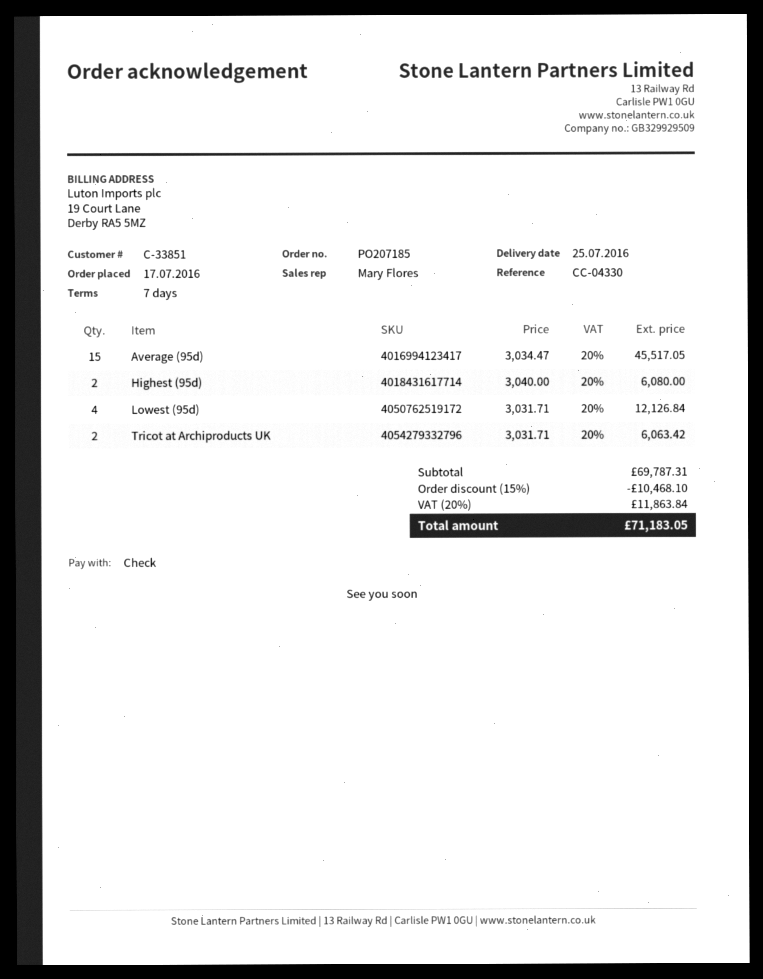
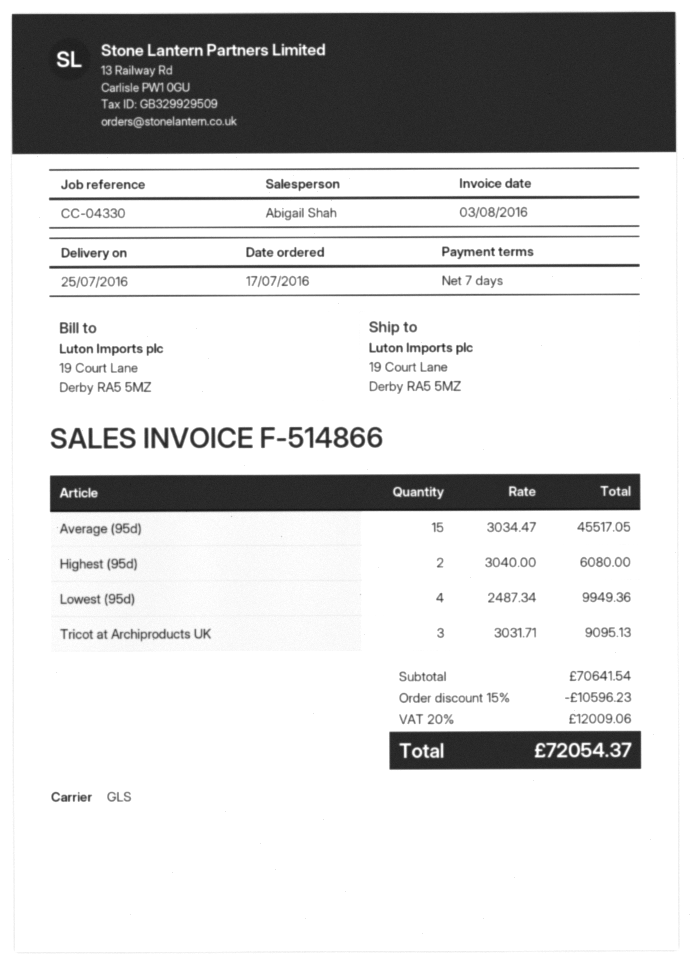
sales rep: Mary Flores -> Abigail Shah
Lowest (95d): 4 x 3031.71 = 12126.84 -> 4 x 2487.34 = 9949.36
Tricot at Archiproducts UK: 2 x 3031.71 = 6063.42 -> 3 x 3031.71 = 9095.13
subtotal: 69787.31 -> 70641.54
discount: 15% = 10468.10 -> 15% = 10596.23
tax: 20% = 11863.84 -> 20% = 12009.06
total: 71183.05 -> 72054.37

